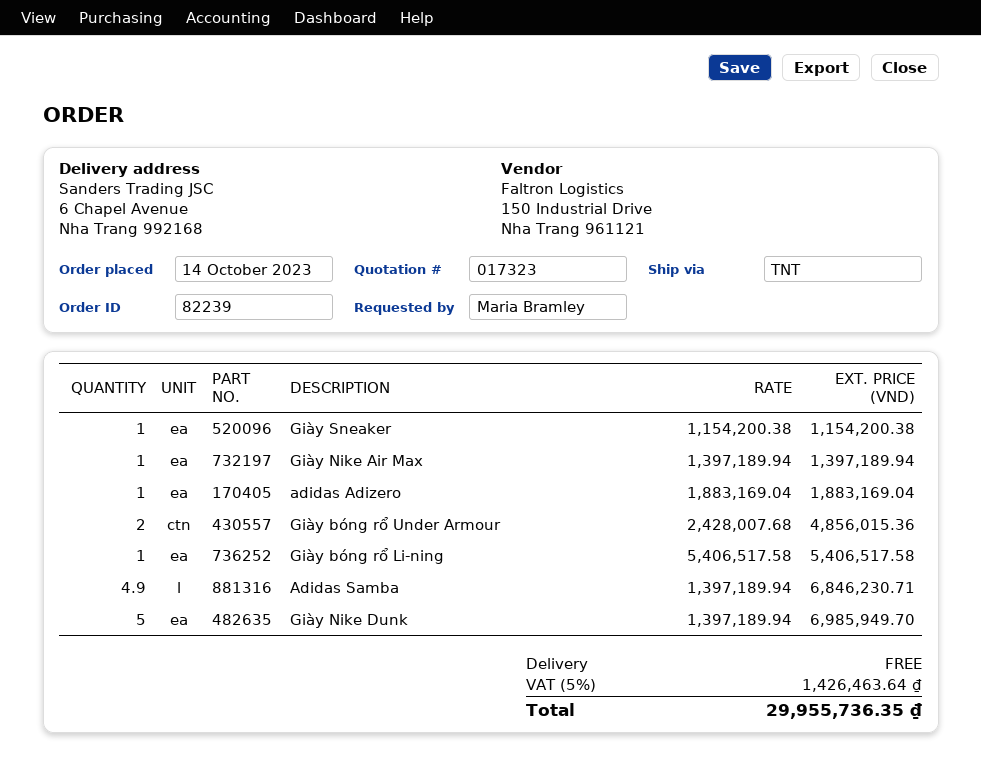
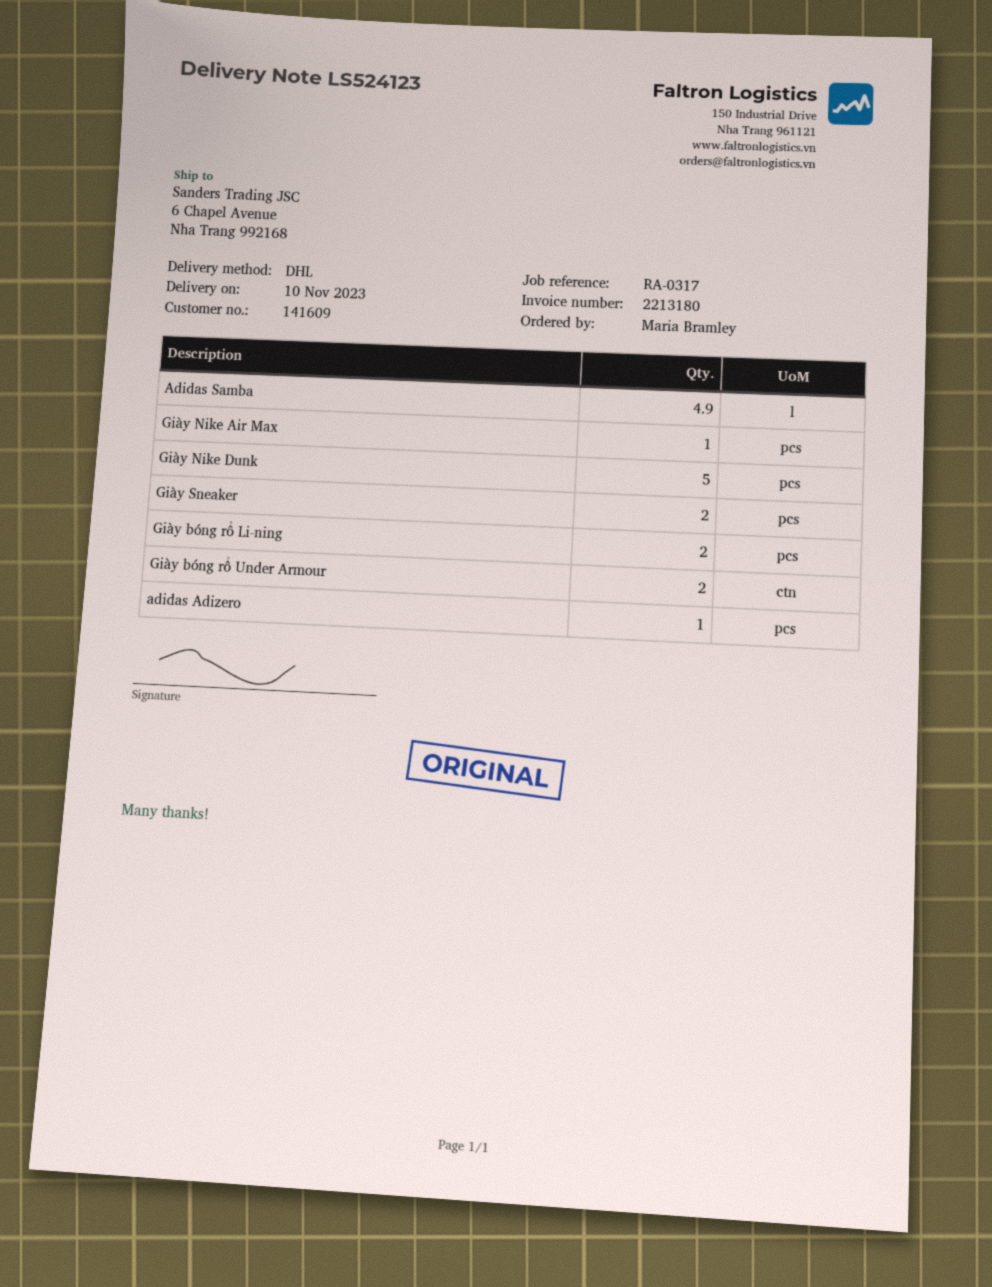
shipping method: TNT -> DHL
Giày Sneaker: 1 -> 2
Giày bóng rổ Li-ning: 1 -> 2

